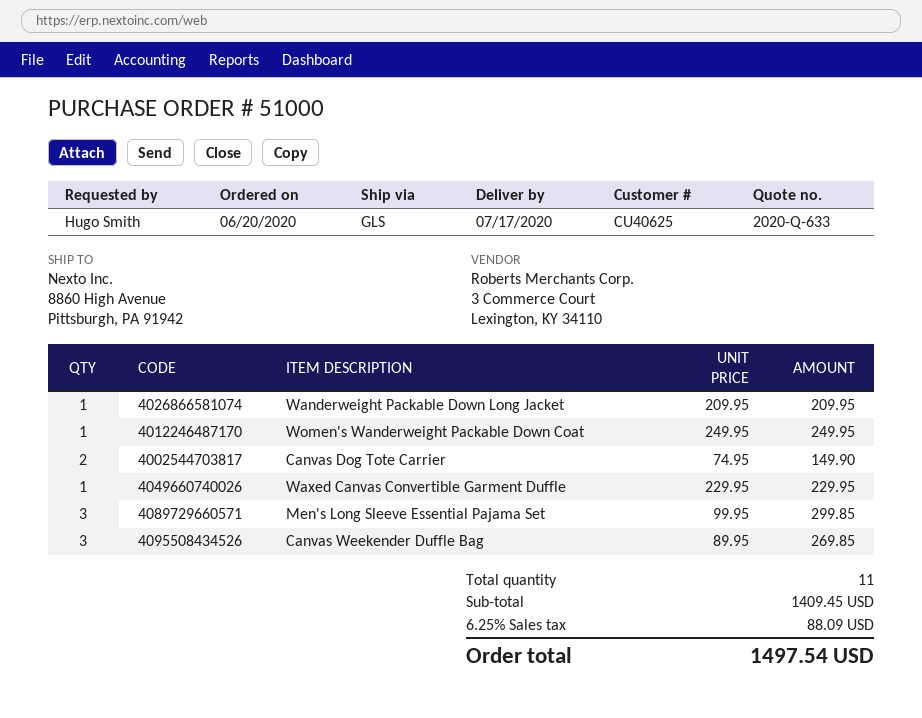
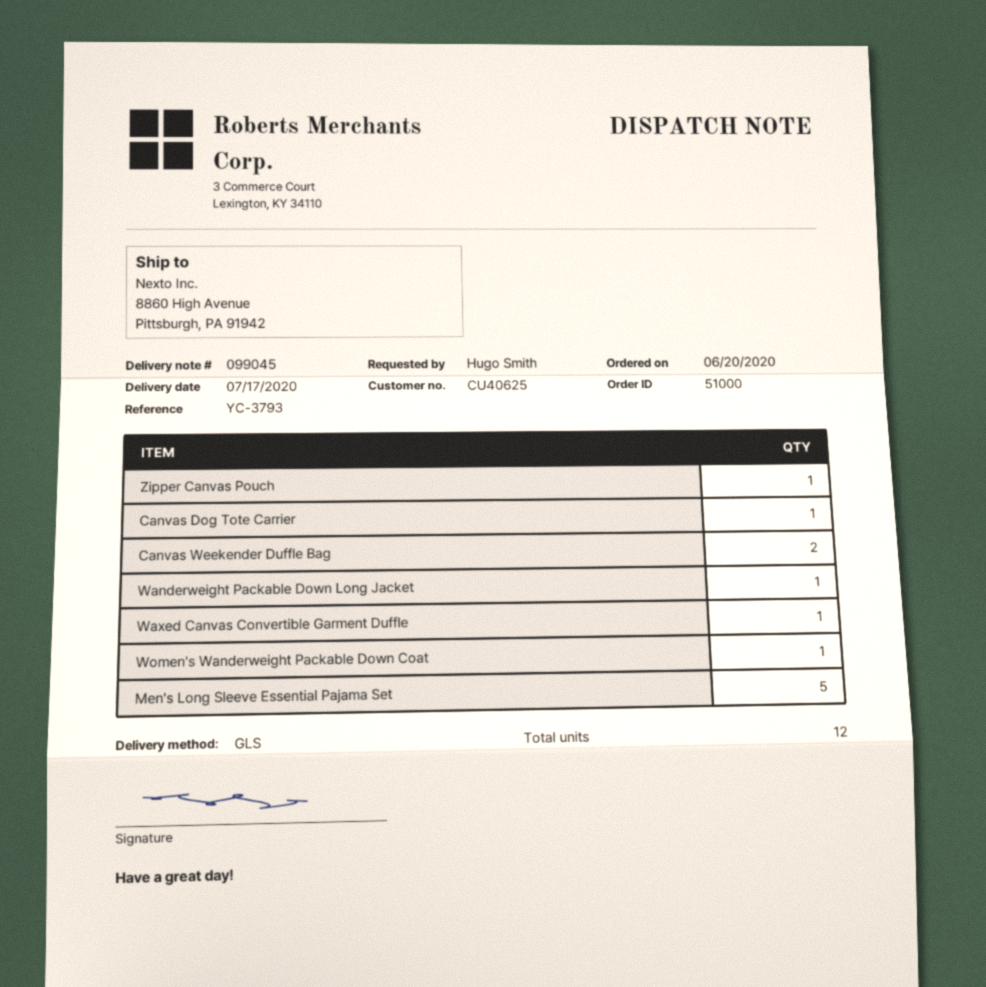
Canvas Dog Tote Carrier: 2 -> 1
Men's Long Sleeve Essential Pajama Set: 3 -> 5
Canvas Weekender Duffle Bag: 3 -> 2
Zipper Canvas Pouch: none -> 1
total quantity: 11 -> 12

